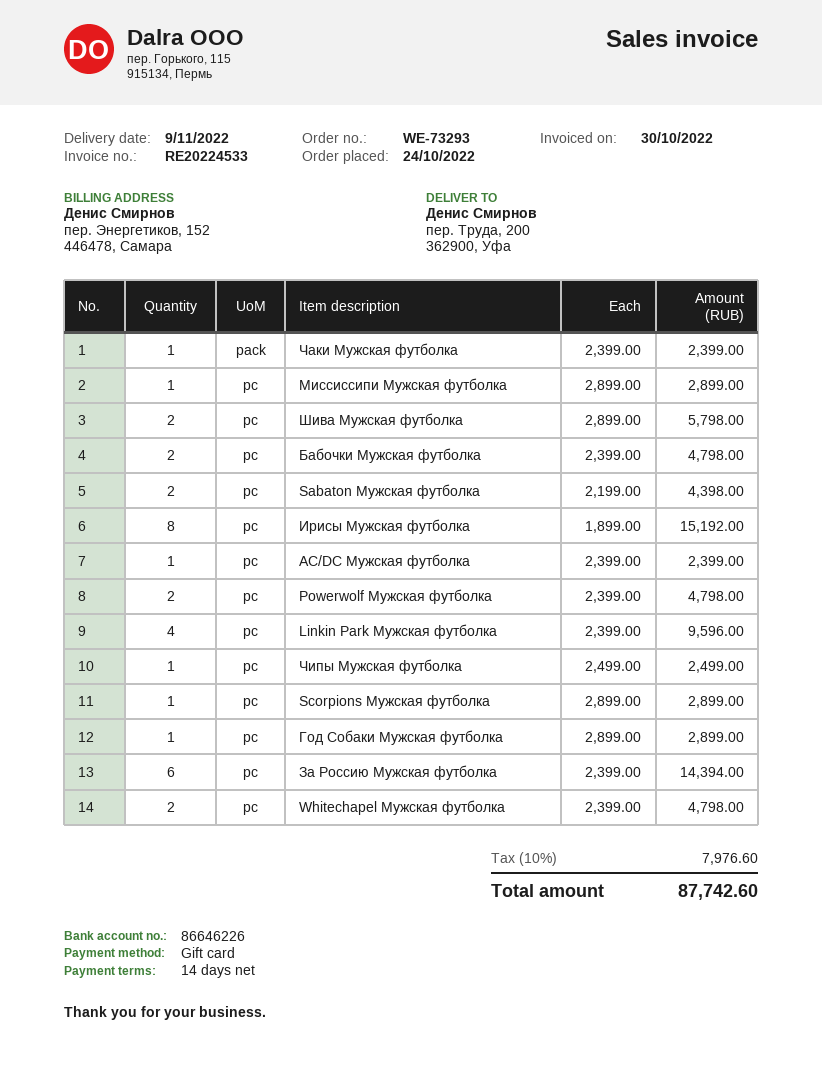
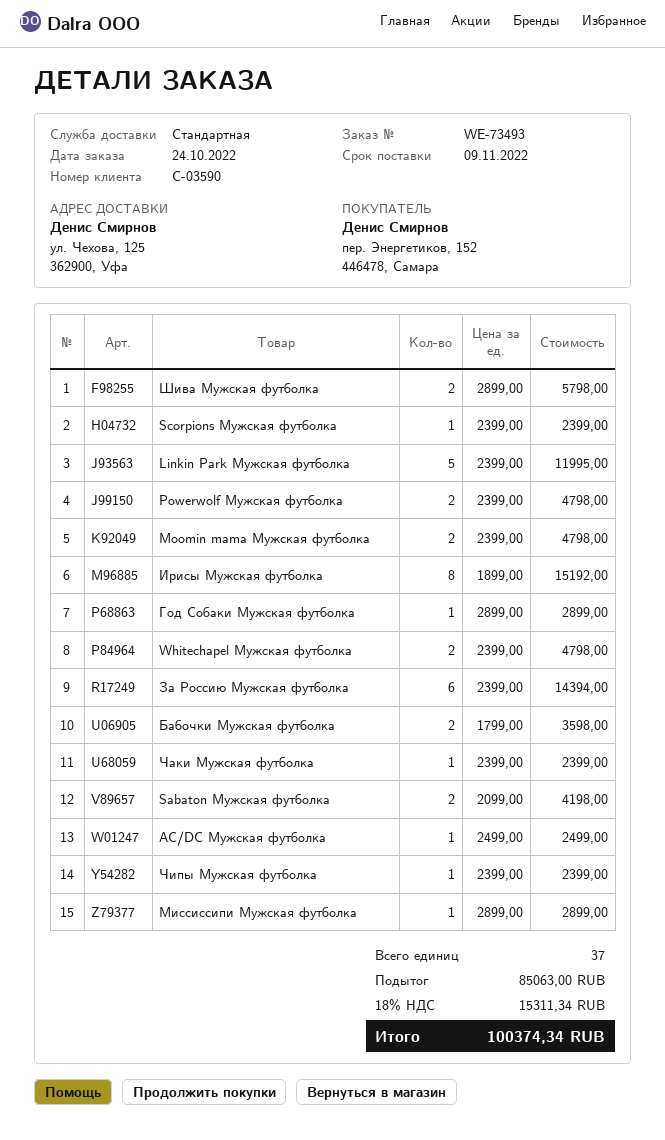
order number: WE-73293 -> WE-73493
ship to: пер. Труда, 200, 362900, Уфа -> ул. Чехова, 125, 362900, Уфа
Бабочки Мужская футболка: 2 x 2399.00 = 4798.00 -> 2 x 1799.00 = 3598.00
Sabaton Мужская футболка: 2 x 2199.00 = 4398.00 -> 2 x 2099.00 = 4198.00
AC/DC Мужская футболка: 1 x 2399.00 = 2399.00 -> 1 x 2499.00 = 2499.00
Linkin Park Мужская футболка: 4 x 2399.00 = 9596.00 -> 5 x 2399.00 = 11995.00
Чипы Мужская футболка: 1 x 2499.00 = 2499.00 -> 1 x 2399.00 = 2399.00
Scorpions Мужская футболка: 1 x 2899.00 = 2899.00 -> 1 x 2399.00 = 2399.00
Moomin mama Мужская футболка: none -> 2 x 2399.00 = 4798.00
tax: 10% = 7976.60 -> 18% = 15311.34
total: 87742.60 -> 100374.34

